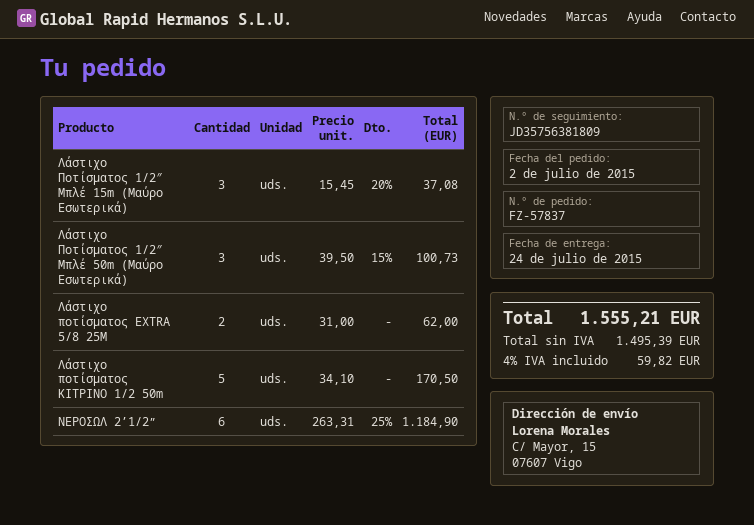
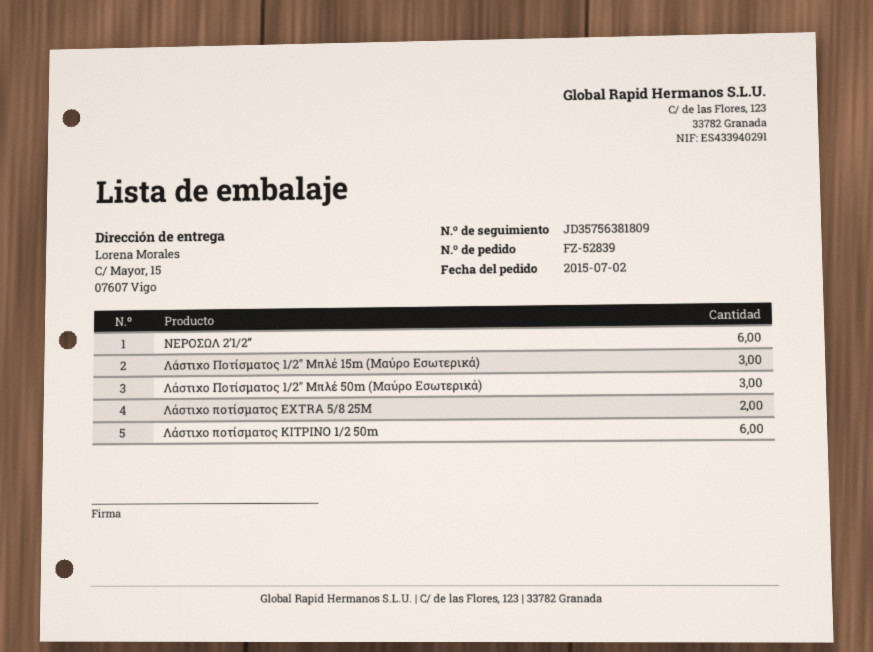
order number: FZ-57837 -> FZ-52839
Λάστιχο ποτίσματος ΚΙΤΡΙΝΟ 1/2 50m: 5 -> 6

